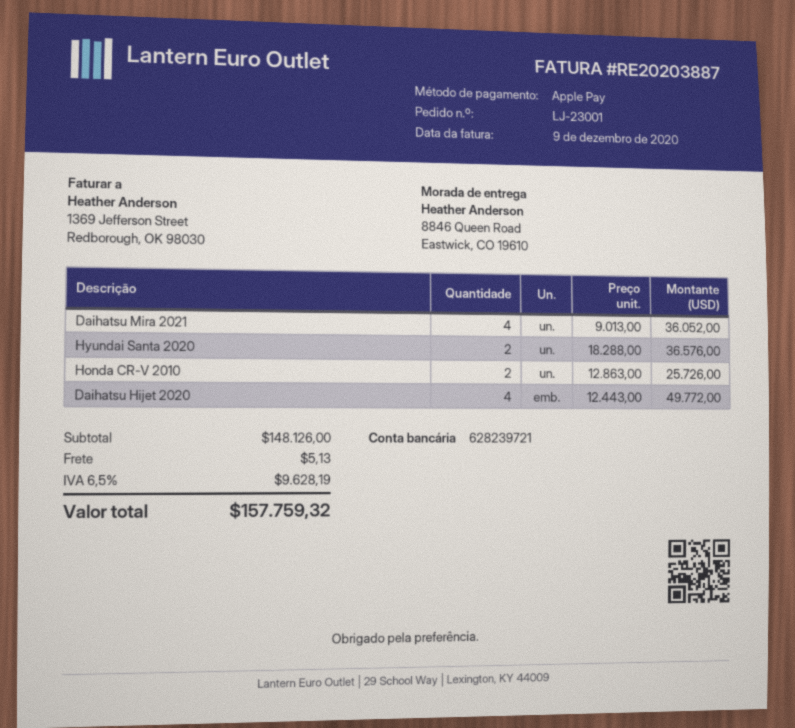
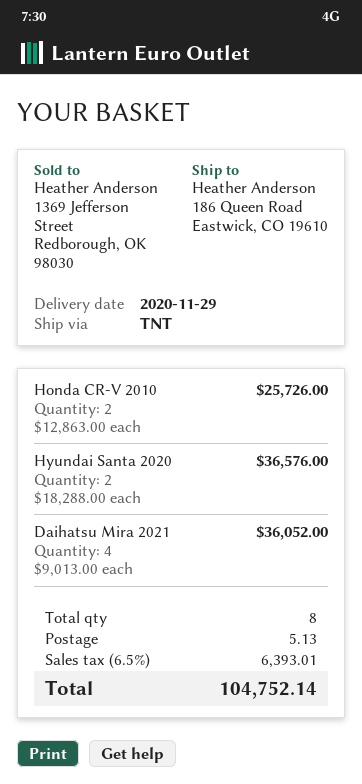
ship to: 8846 Queen Road, Eastwick, CO 19610 -> 186 Queen Road, Eastwick, CO 19610
Daihatsu Hijet 2020: 4 x 12443.00 = 49772.00 -> none
tax: 6.5% = 9628.19 -> 6.5% = 6393.01
total: 157759.32 -> 104752.14

